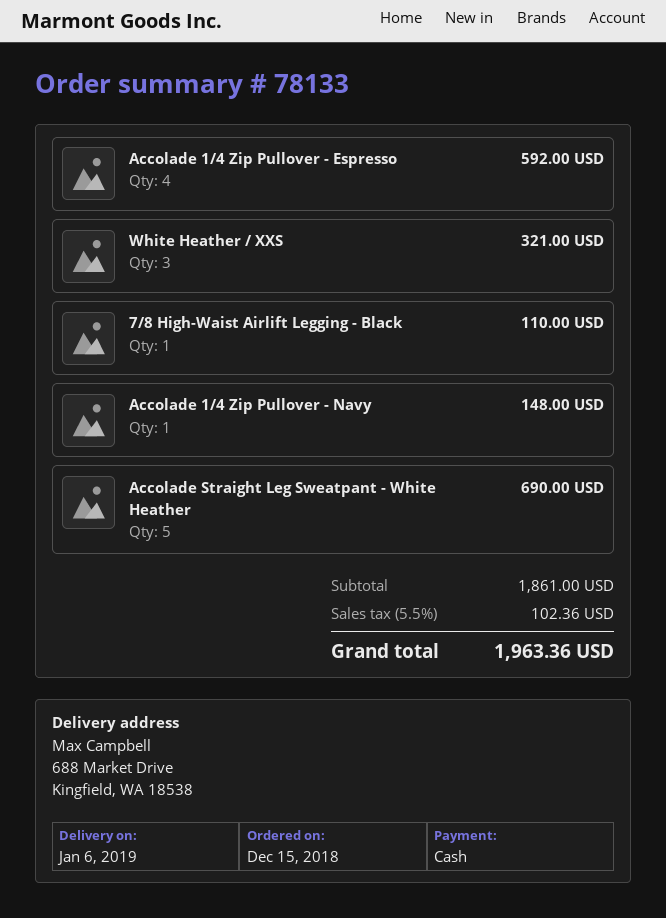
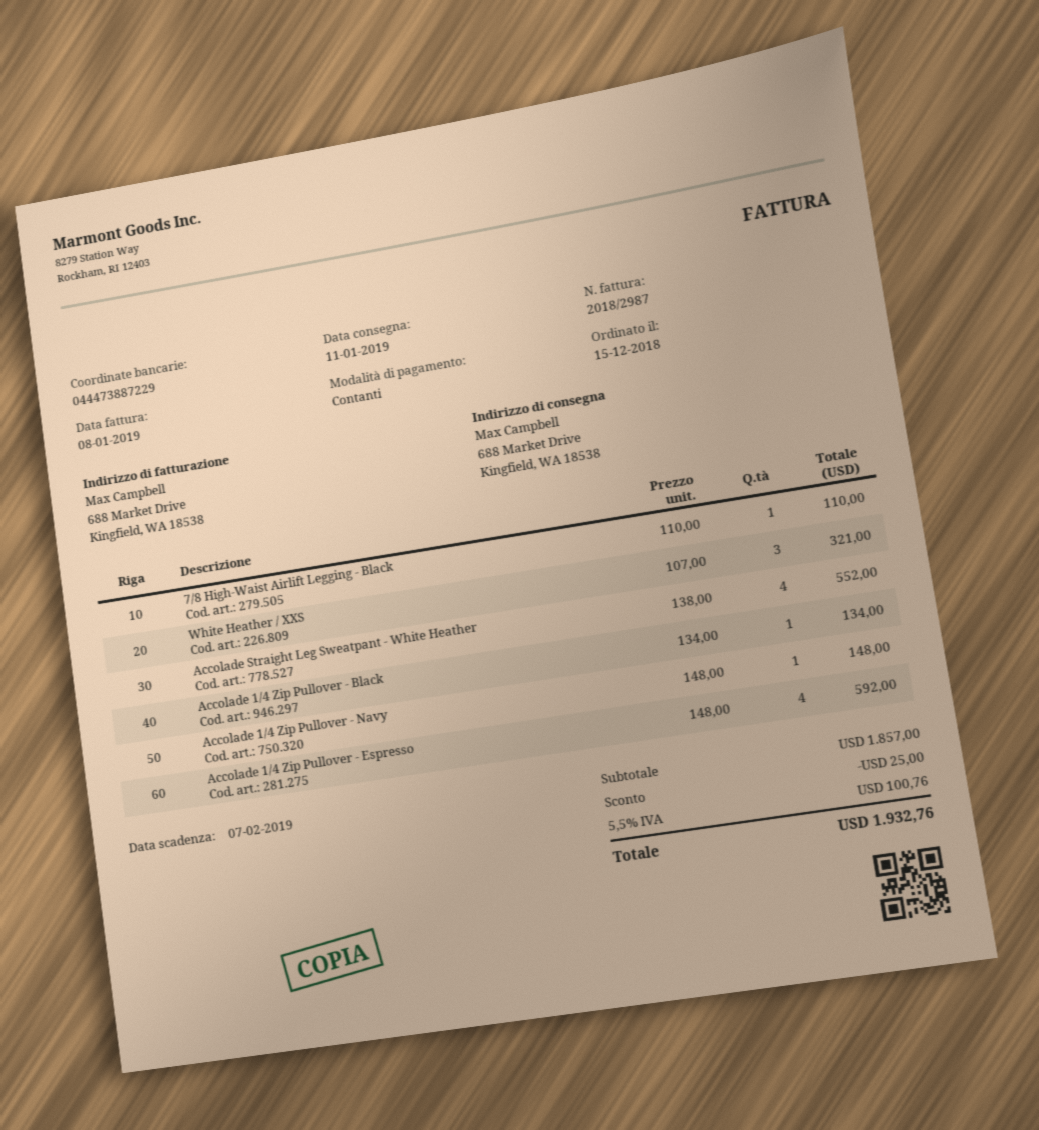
delivery date: 2019-01-06 -> 2019-01-11
Accolade Straight Leg Sweatpant - White Heather: 5 for 690.00 -> 4 for 552.00
Accolade 1/4 Zip Pullover - Black: none -> 1 for 134.00
subtotal: 1861.00 -> 1857.00
discount: none -> 25.00
tax: 5.5% = 102.36 -> 5.5% = 100.76
total: 1963.36 -> 1932.76

